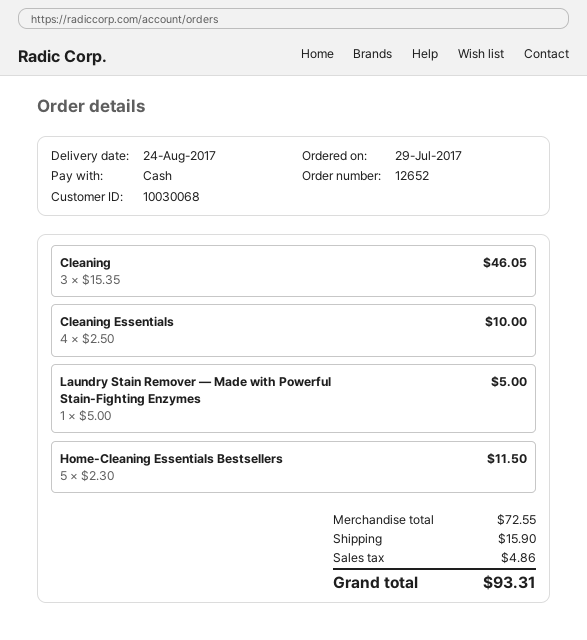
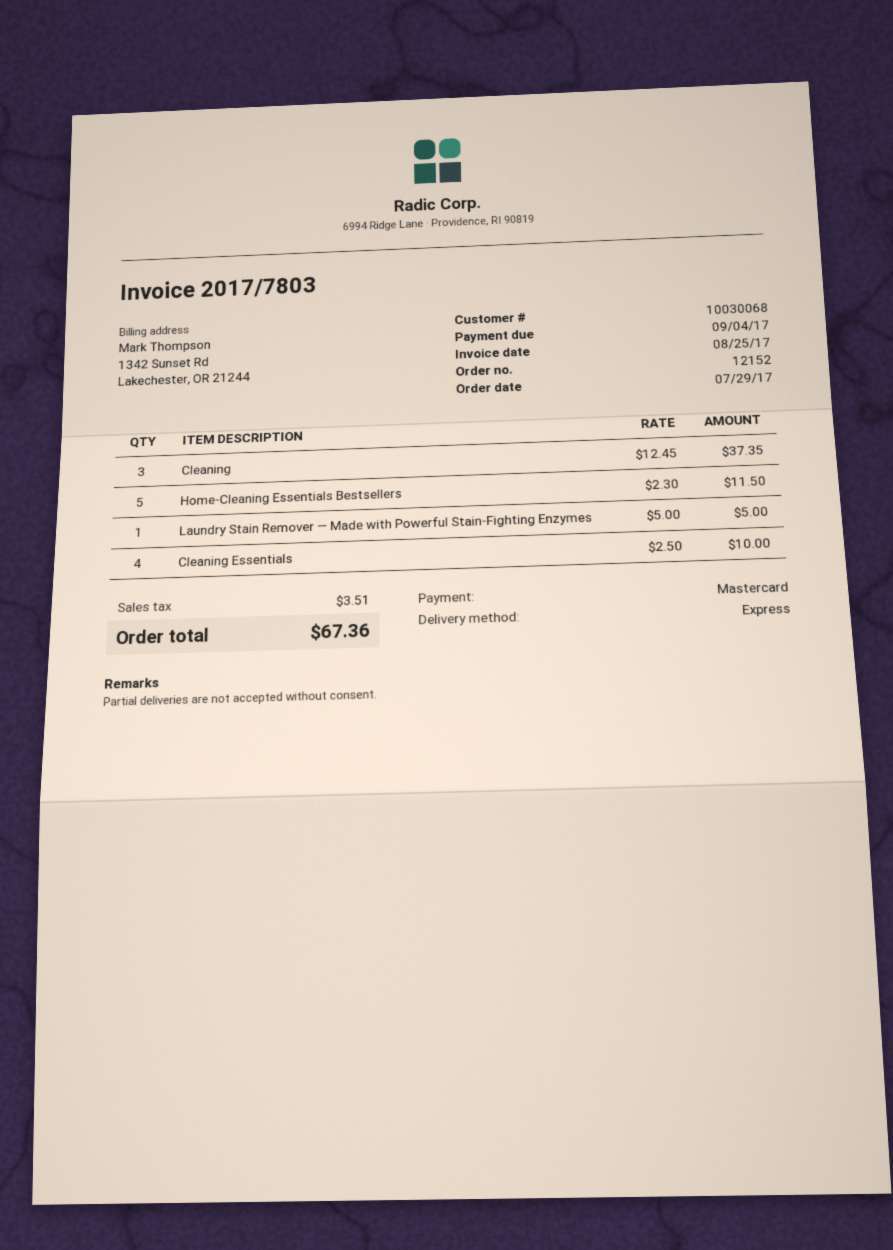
order number: 12652 -> 12152
payment method: cash -> Mastercard
Cleaning: 3 x 15.35 = 46.05 -> 3 x 12.45 = 37.35
shipping: 15.90 -> none
tax: 4.86 -> 3.51
total: 93.31 -> 67.36

